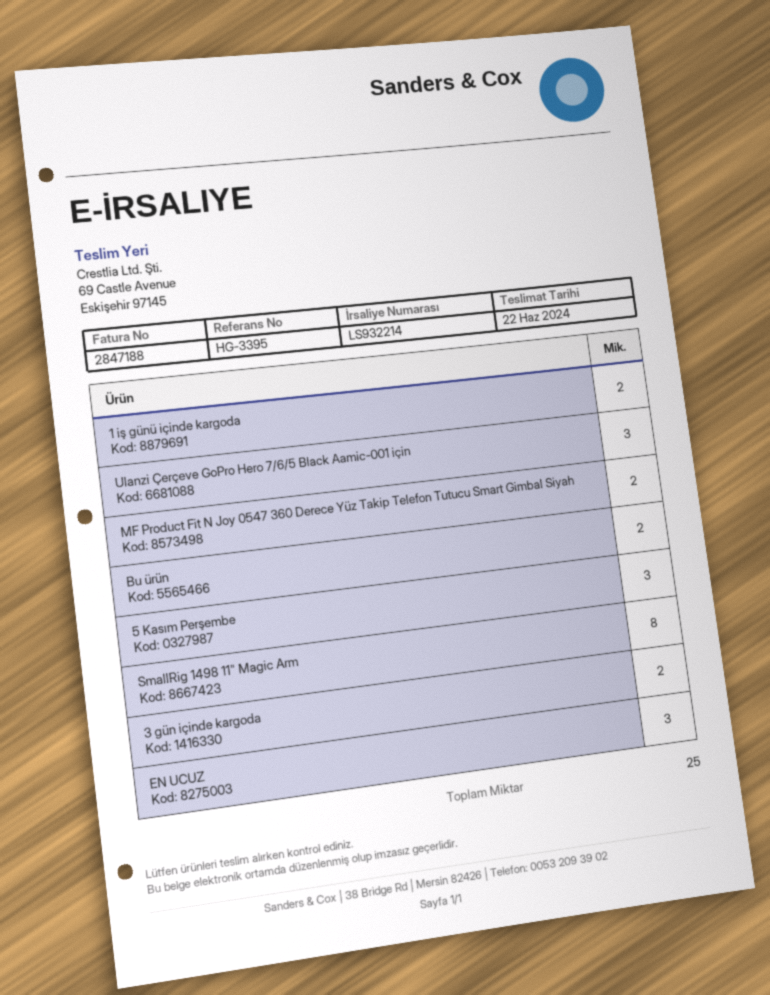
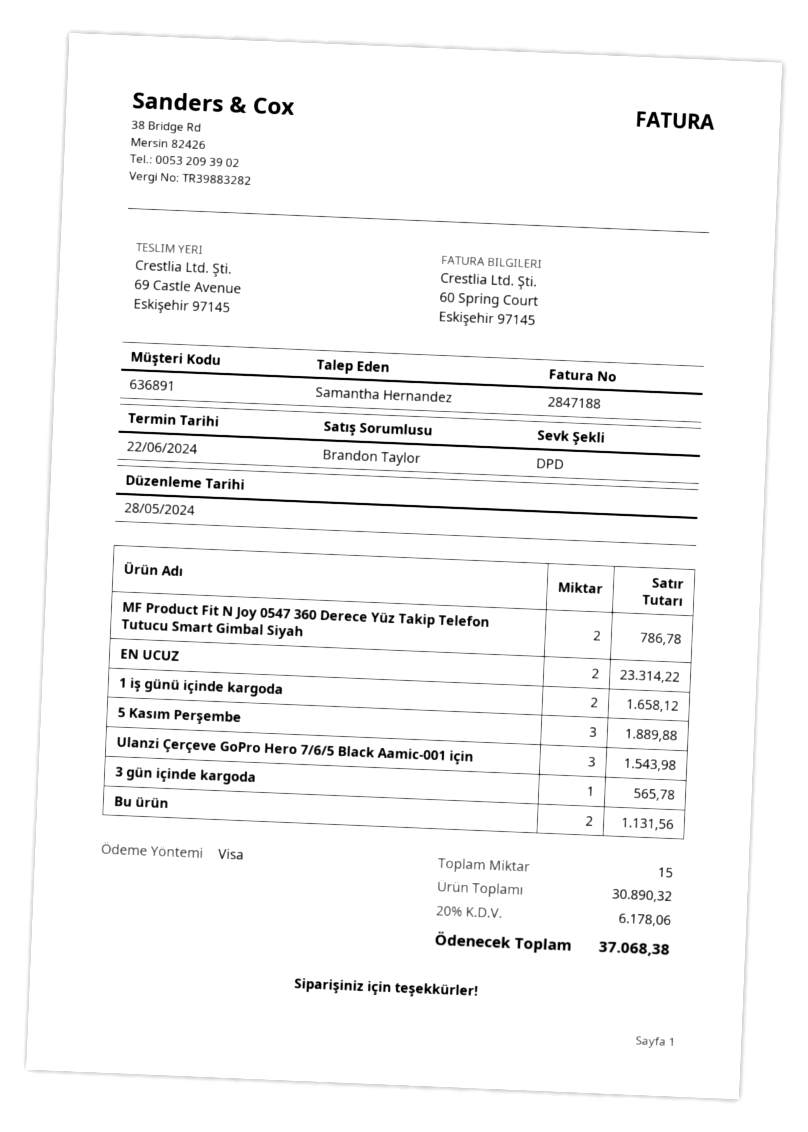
SmallRig 1498 11" Magic Arm: 8 -> none
3 gün içinde kargoda: 2 -> 1
EN UCUZ: 3 -> 2
total quantity: 25 -> 15

